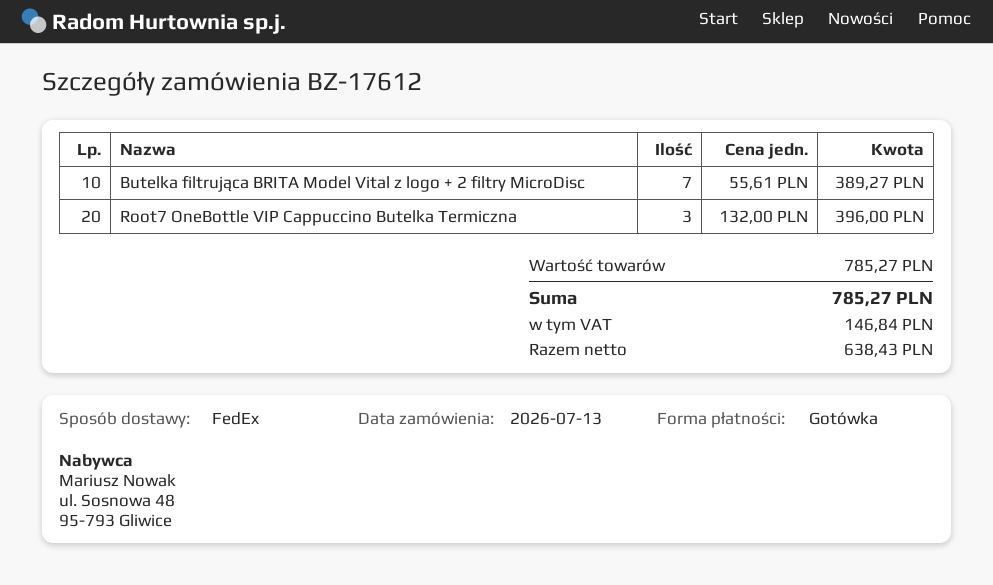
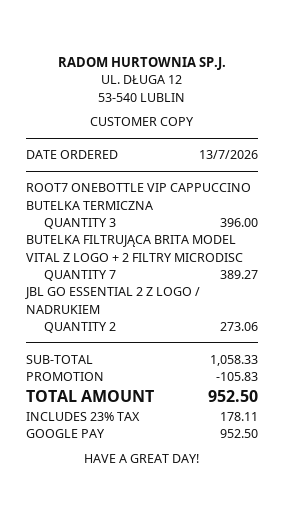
payment method: cash -> Google Pay
JBL GO ESSENTIAL 2 Z LOGO / NADRUKIEM: none -> 2 for 273.06
subtotal: 785.27 -> 1058.33
discount: none -> 105.83
tax: 146.84 -> 178.11
total: 785.27 -> 952.50

